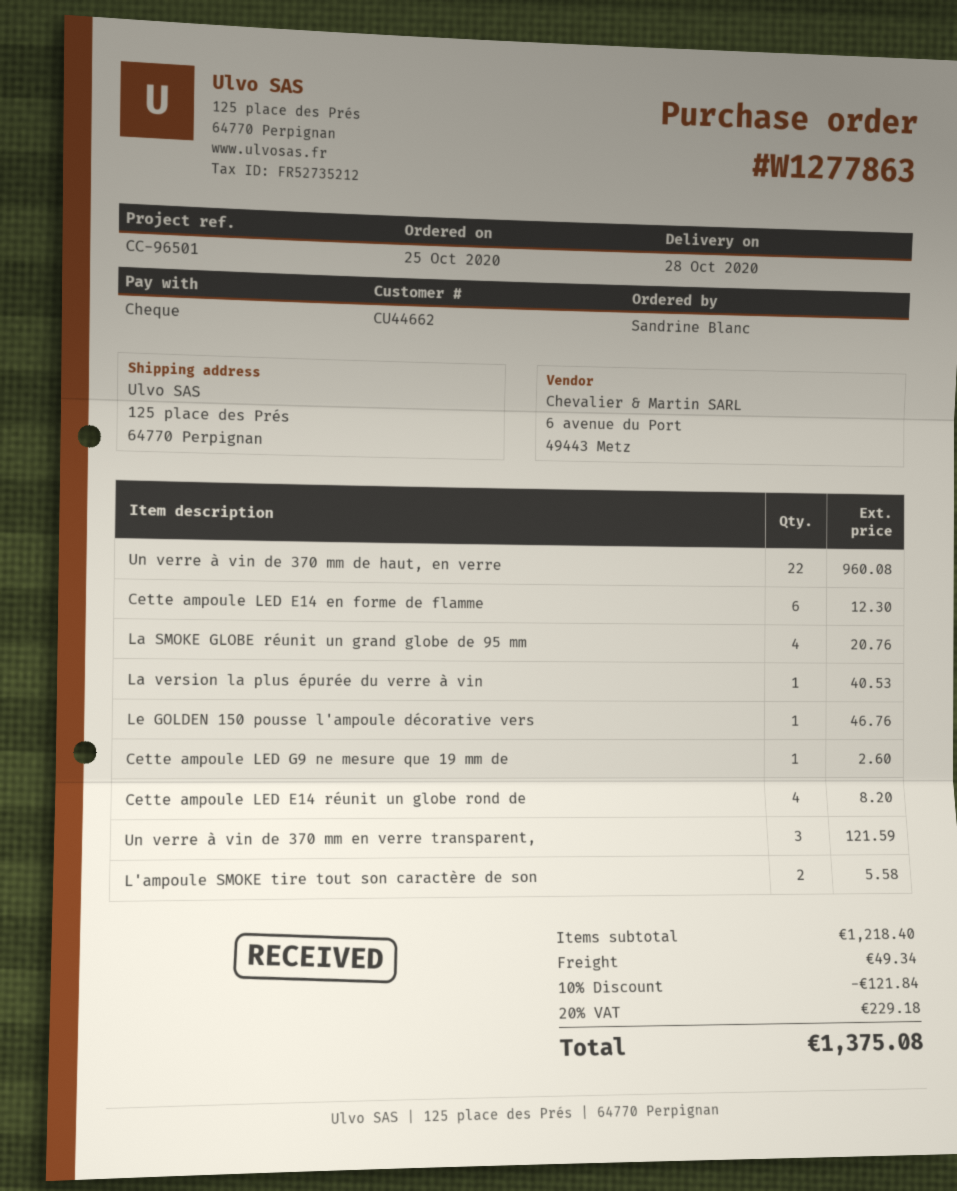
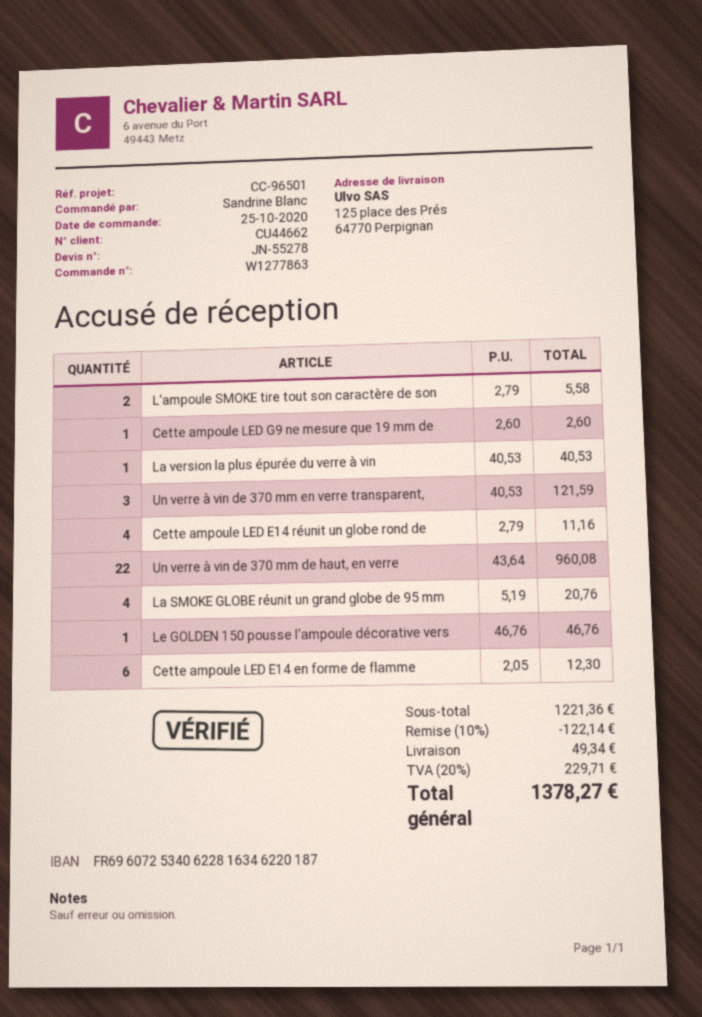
Cette ampoule LED E14 réunit un globe rond de: 4 for 8.20 -> 4 for 11.16
subtotal: 1218.40 -> 1221.36
discount: 10% = 121.84 -> 10% = 122.14
tax: 20% = 229.18 -> 20% = 229.71
total: 1375.08 -> 1378.27

